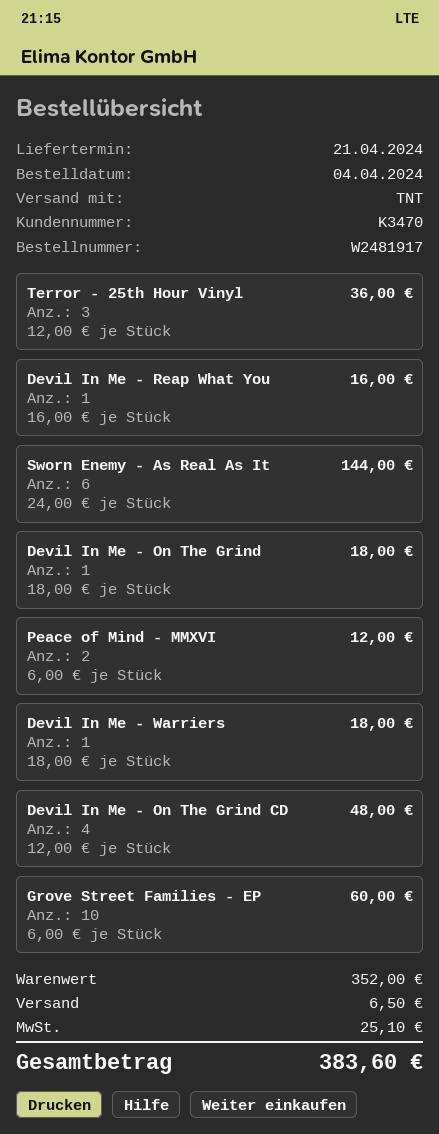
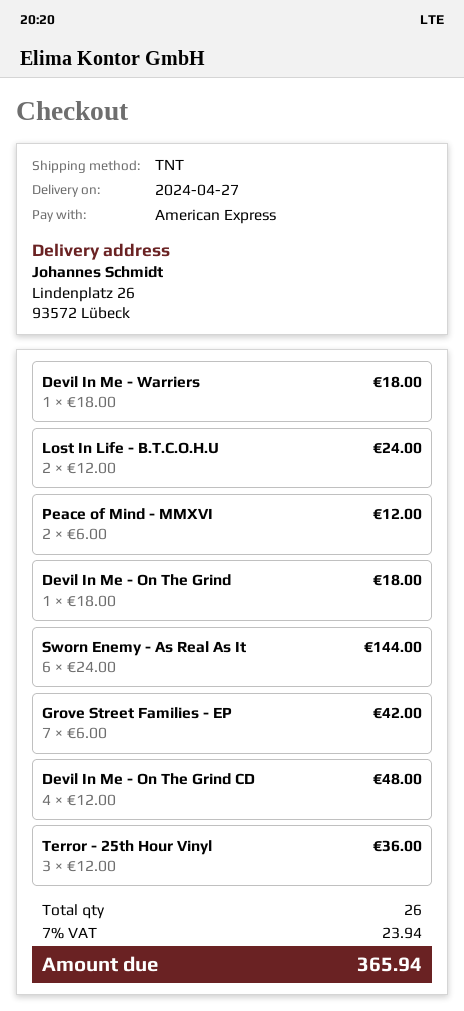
delivery date: 2024-04-21 -> 2024-04-27
Devil In Me - Reap What You: 1 x 16.00 = 16.00 -> none
Grove Street Families - EP: 10 x 6.00 = 60.00 -> 7 x 6.00 = 42.00
Lost In Life - B.T.C.O.H.U: none -> 2 x 12.00 = 24.00
shipping: 6.50 -> none
tax: 25.10 -> 23.94
total: 383.60 -> 365.94

